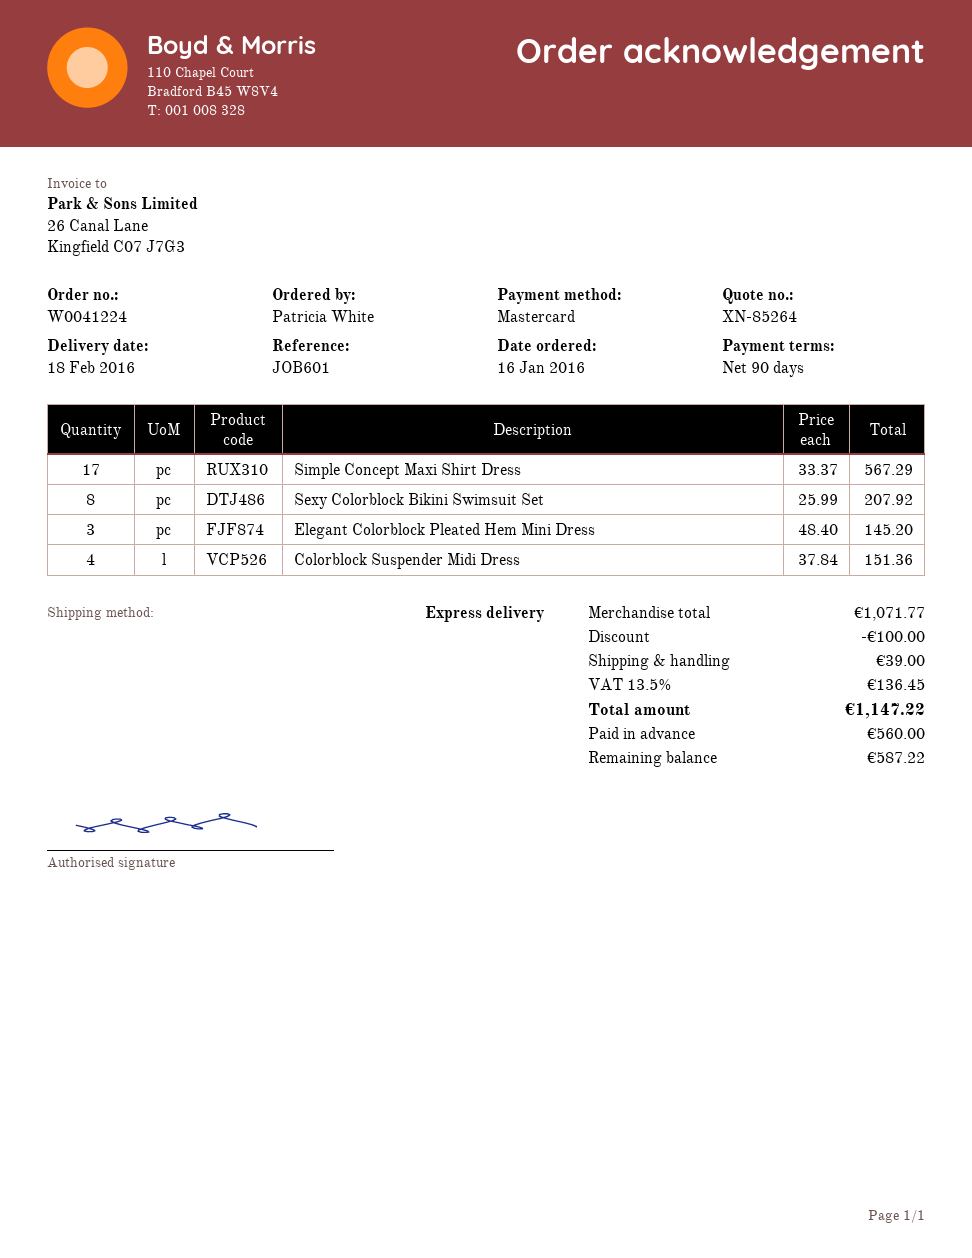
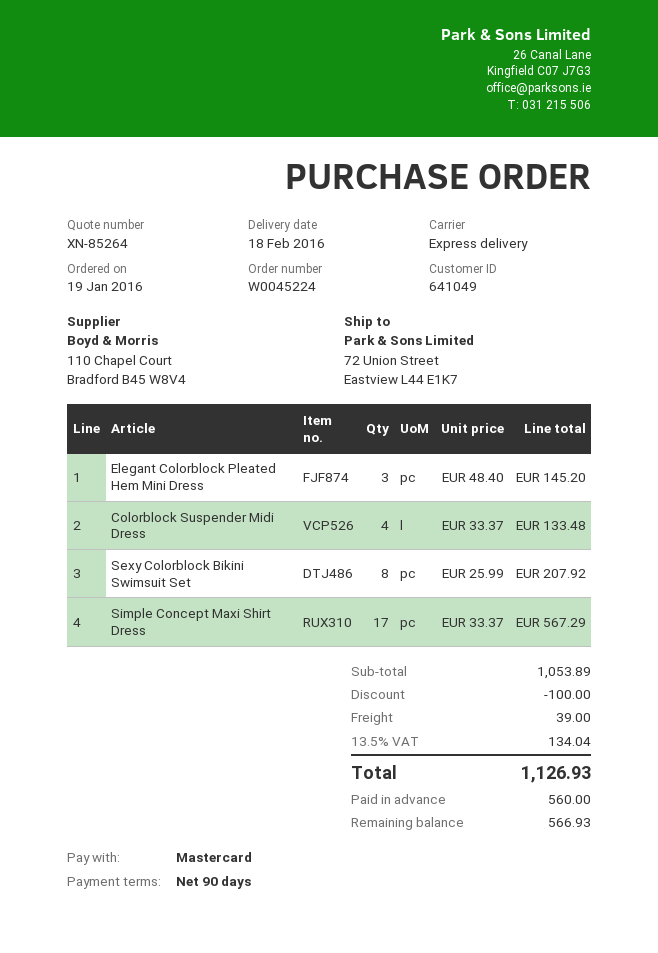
order number: W0041224 -> W0045224
order date: 2016-01-16 -> 2016-01-19
Colorblock Suspender Midi Dress: 4 x 37.84 = 151.36 -> 4 x 33.37 = 133.48
subtotal: 1071.77 -> 1053.89
tax: 13.5% = 136.45 -> 13.5% = 134.04
total: 1147.22 -> 1126.93
balance: 587.22 -> 566.93

